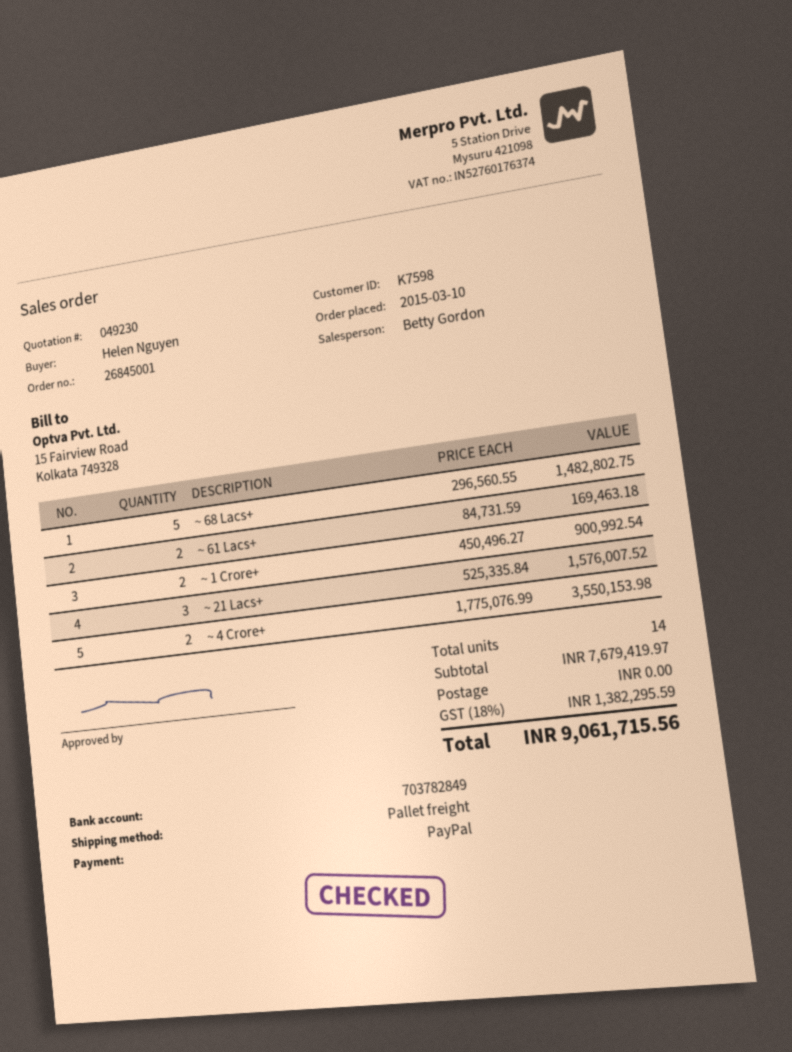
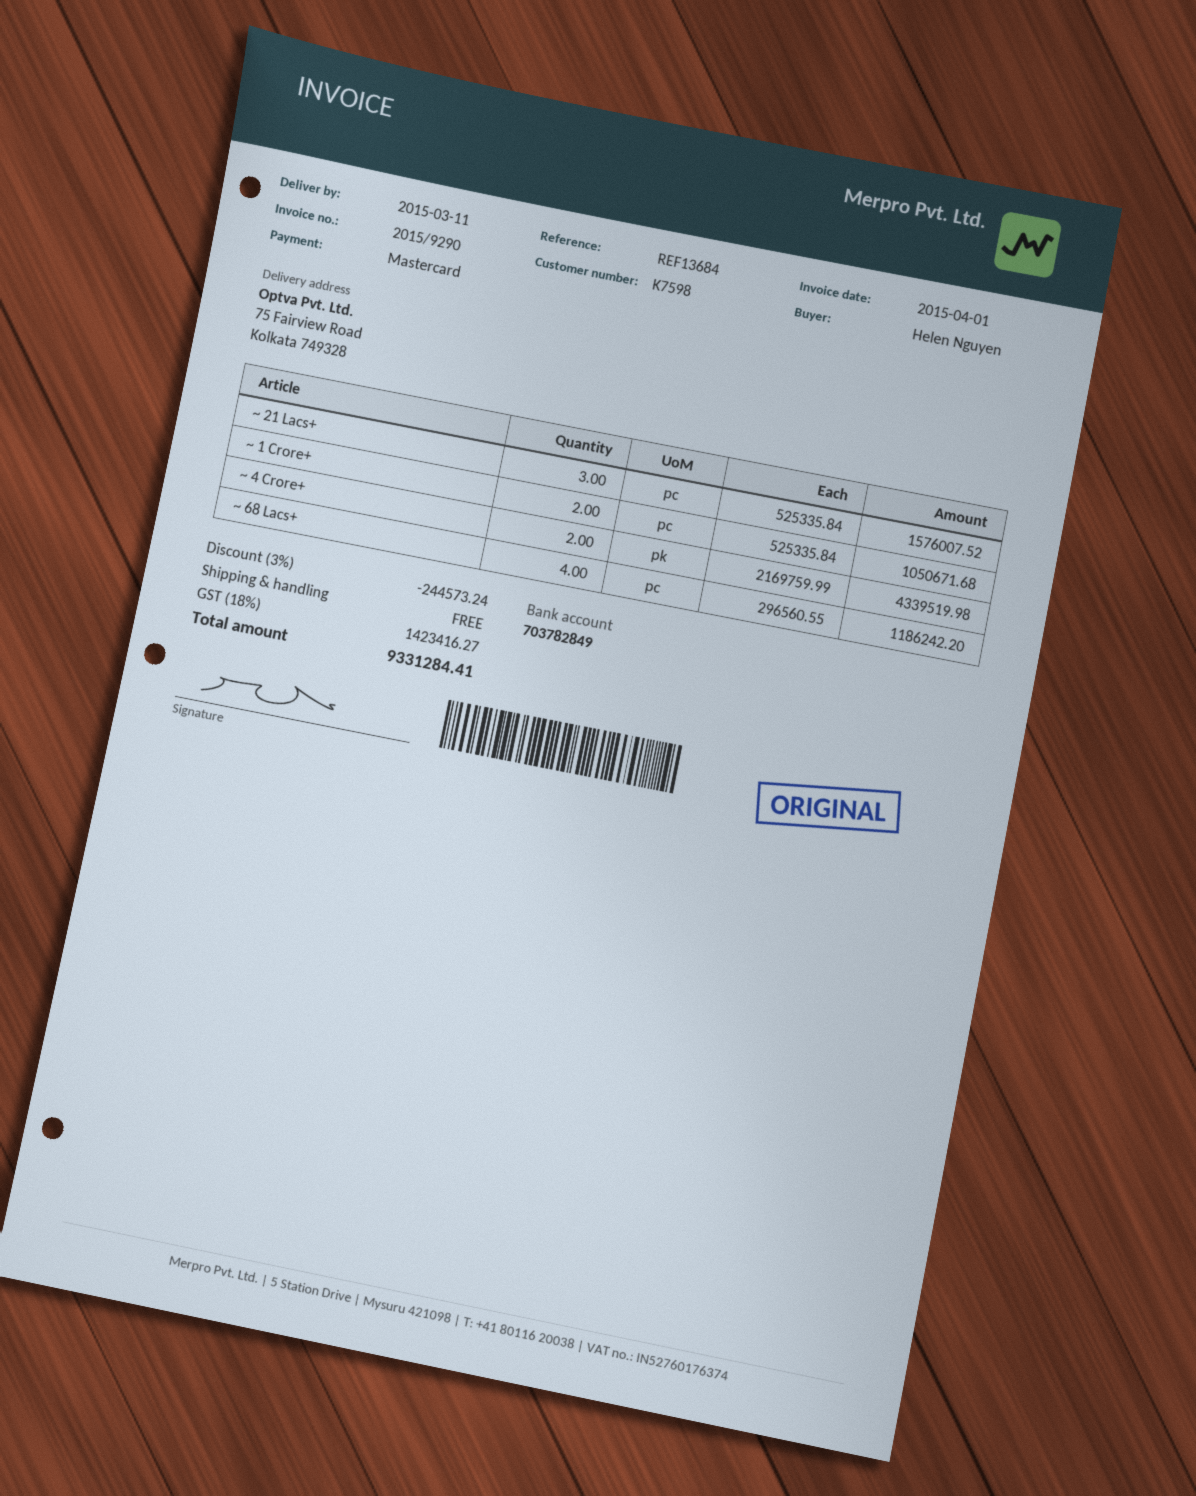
payment method: PayPal -> Mastercard
~ 68 Lacs+: 5 x 296560.55 = 1482802.75 -> 4 x 296560.55 = 1186242.20
~ 61 Lacs+: 2 x 84731.59 = 169463.18 -> none
~ 1 Crore+: 2 x 450496.27 = 900992.54 -> 2 x 525335.84 = 1050671.68
~ 4 Crore+: 2 x 1775076.99 = 3550153.98 -> 2 x 2169759.99 = 4339519.98
discount: none -> 3% = 244573.24
tax: 18% = 1382295.59 -> 18% = 1423416.27
total: 9061715.56 -> 9331284.41

